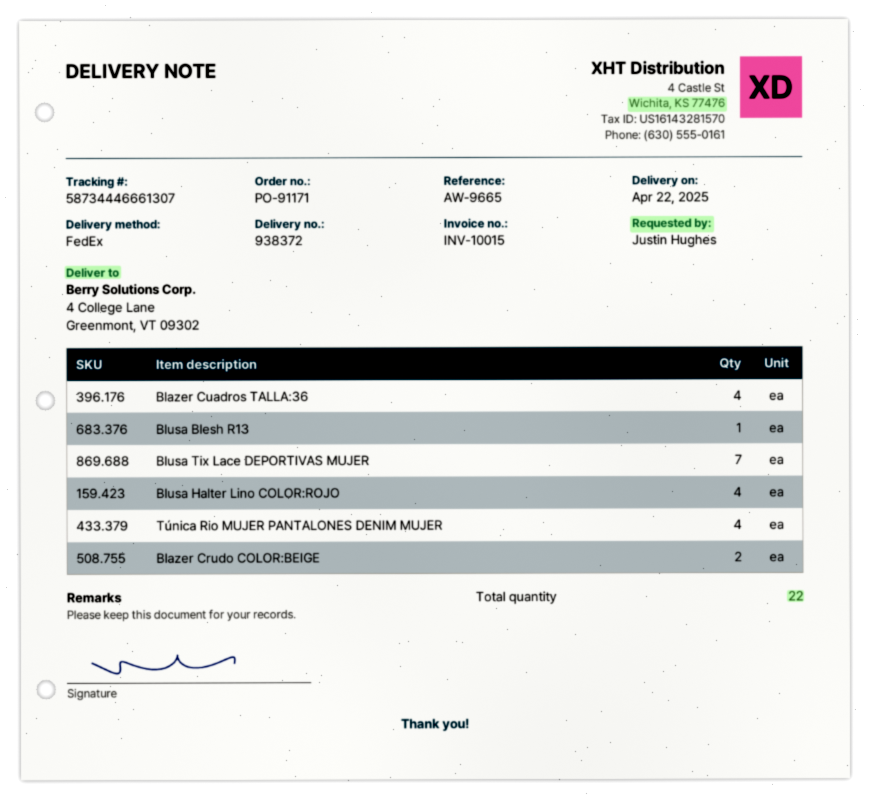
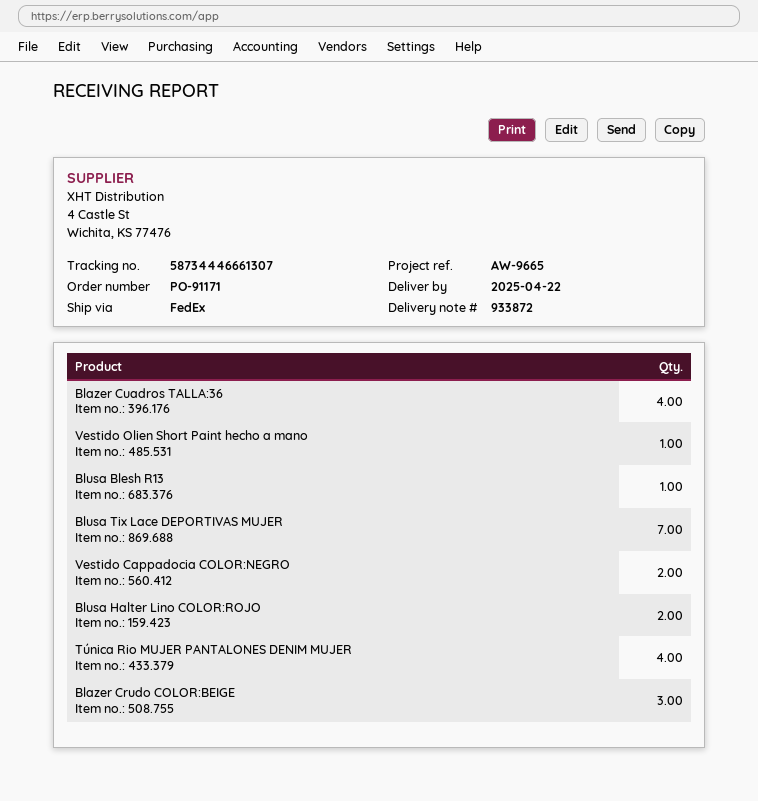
delivery note number: 938372 -> 933872
Blusa Halter Lino COLOR:ROJO: 4 -> 2
Blazer Crudo COLOR:BEIGE: 2 -> 3
Vestido Olien Short Paint hecho a mano: none -> 1
Vestido Cappadocia COLOR:NEGRO: none -> 2

